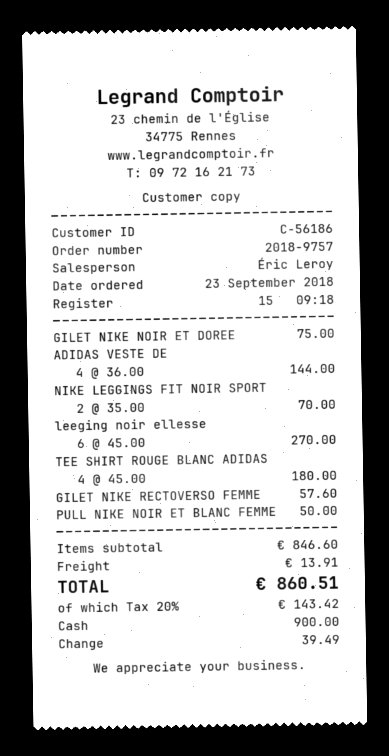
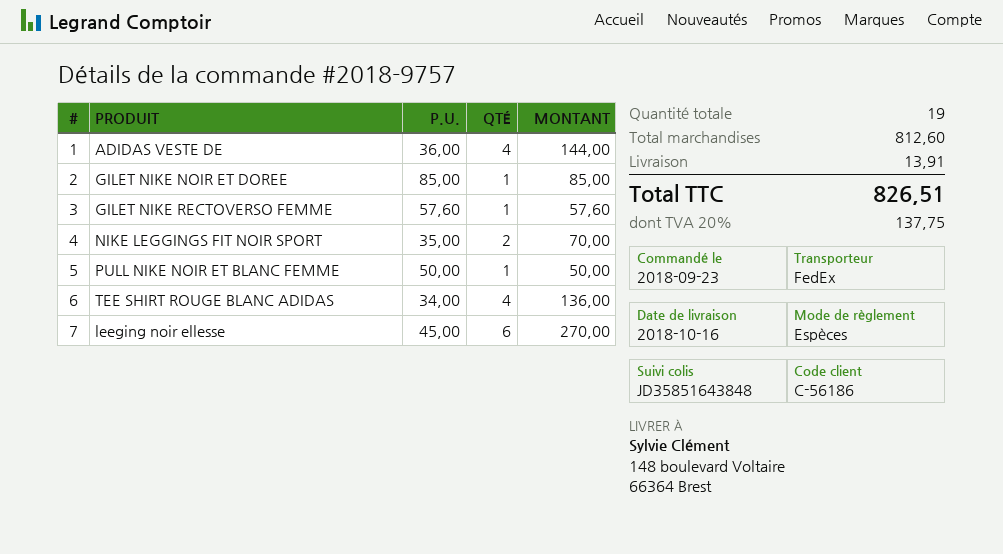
GILET NIKE NOIR ET DOREE: 1 x 75.00 = 75.00 -> 1 x 85.00 = 85.00
TEE SHIRT ROUGE BLANC ADIDAS: 4 x 45.00 = 180.00 -> 4 x 34.00 = 136.00
subtotal: 846.60 -> 812.60
tax: 20% = 143.42 -> 20% = 137.75
total: 860.51 -> 826.51

